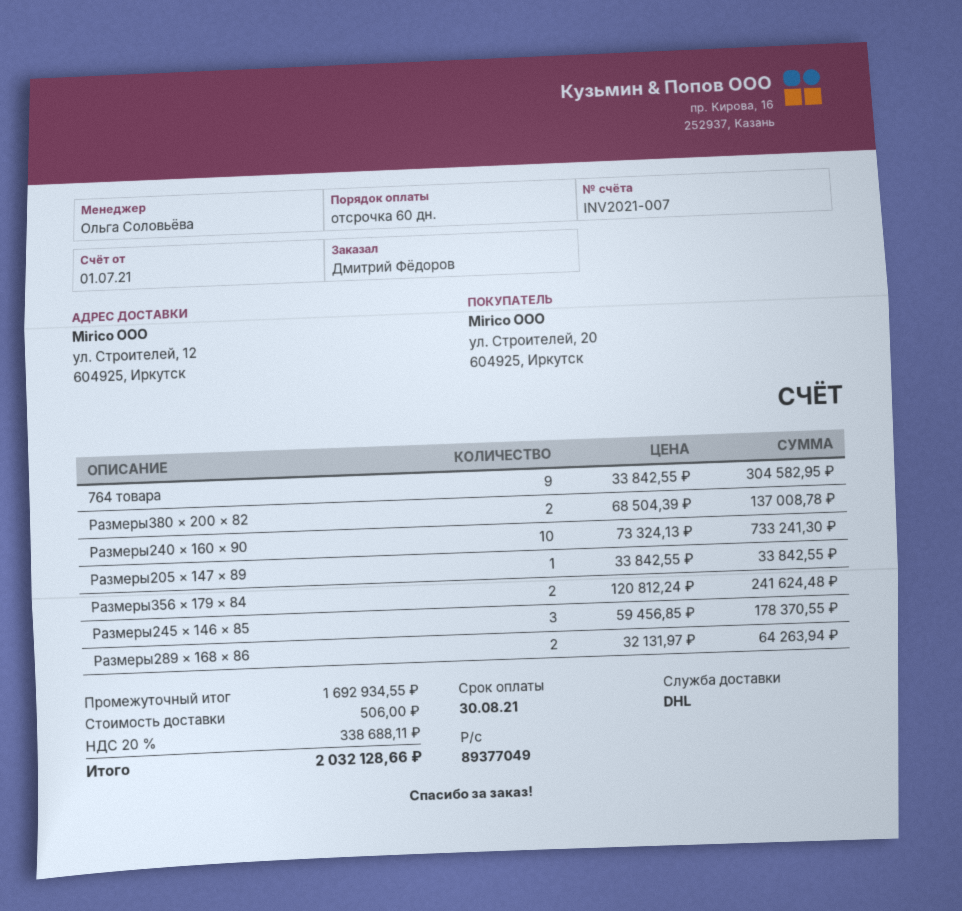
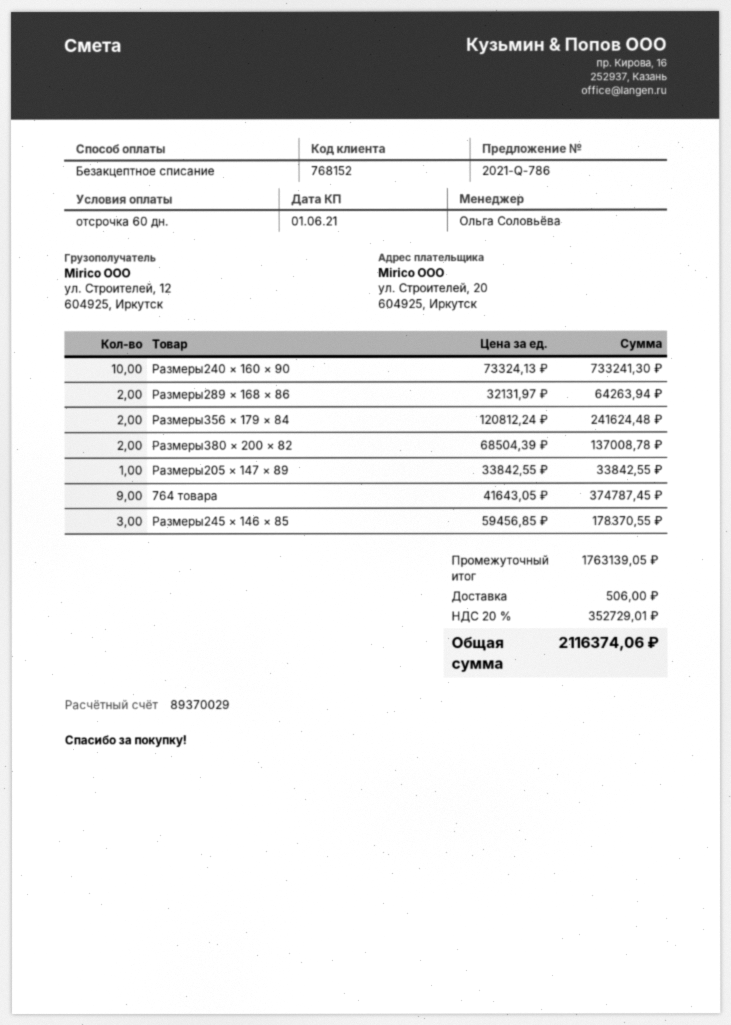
bank account: 89377049 -> 89370029
764 товара: 9 x 33842.55 = 304582.95 -> 9 x 41643.05 = 374787.45
subtotal: 1692934.55 -> 1763139.05
tax: 20% = 338688.11 -> 20% = 352729.01
total: 2032128.66 -> 2116374.06

